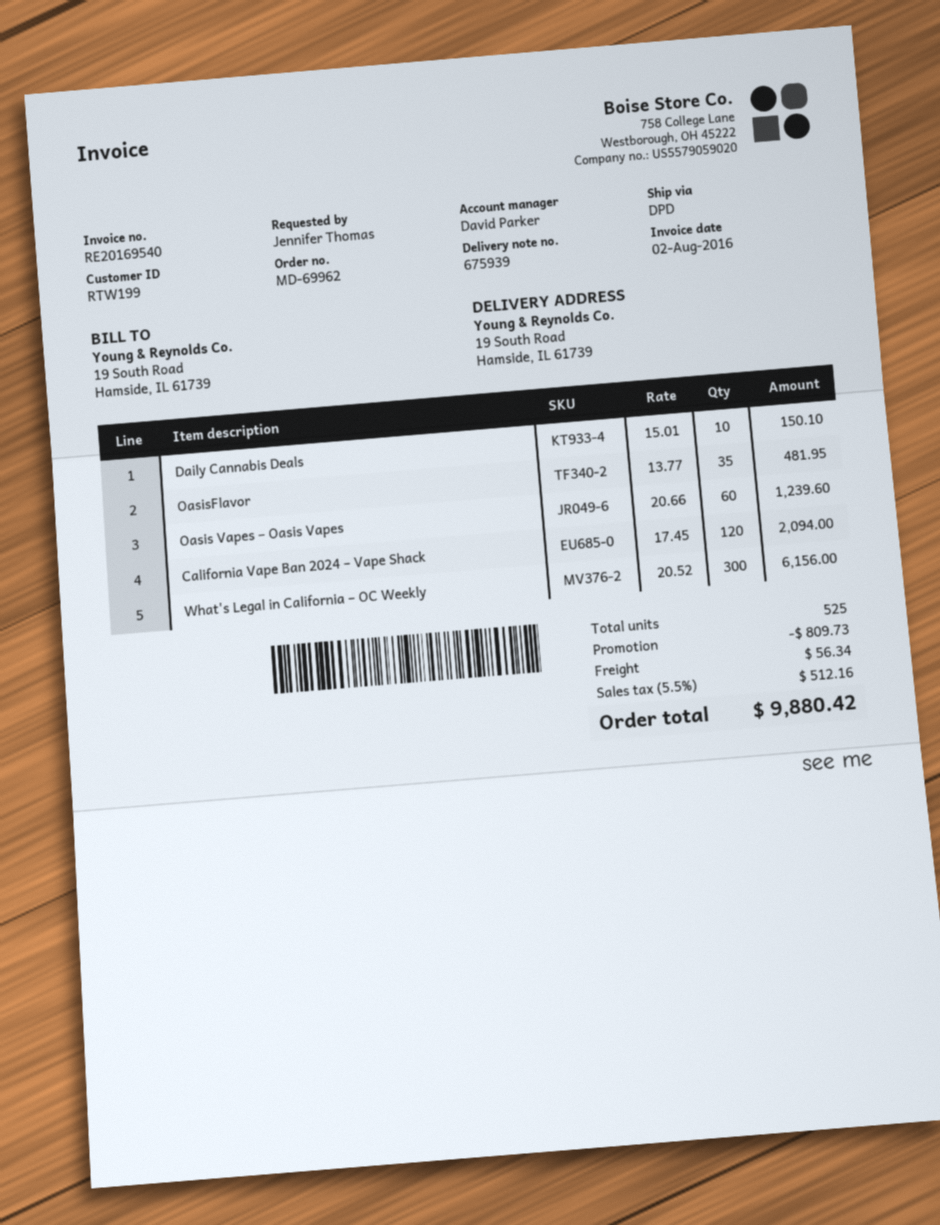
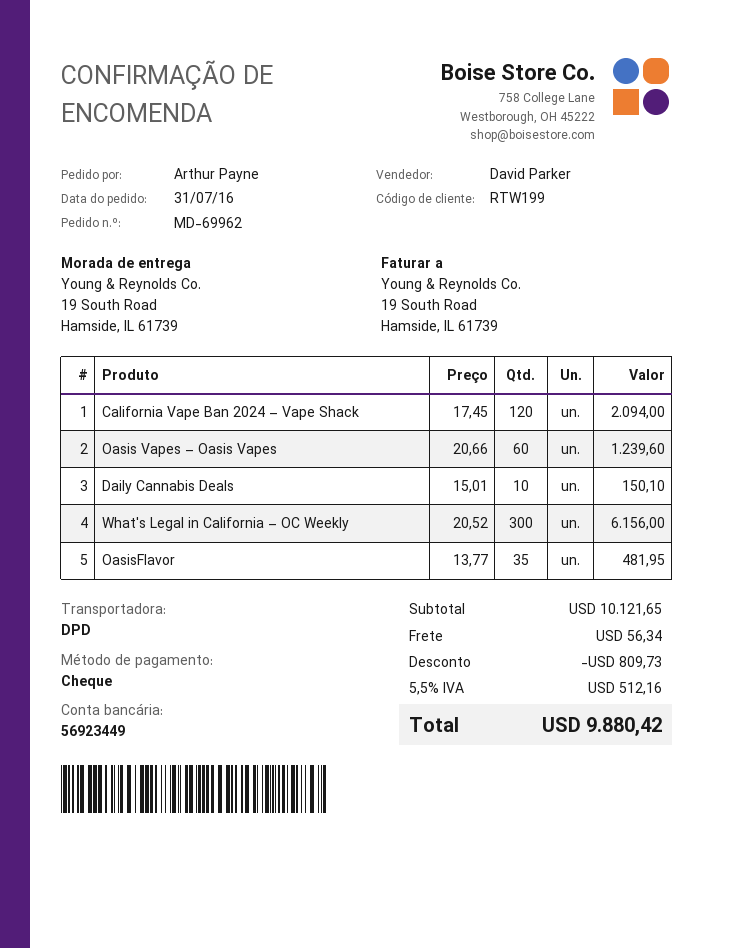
ordered by: Jennifer Thomas -> Arthur Payne

